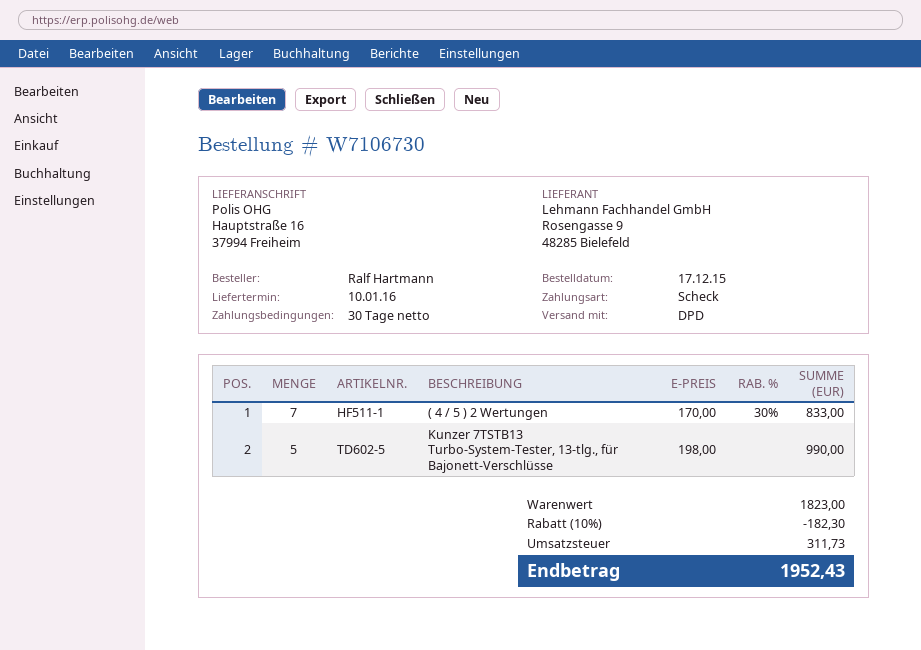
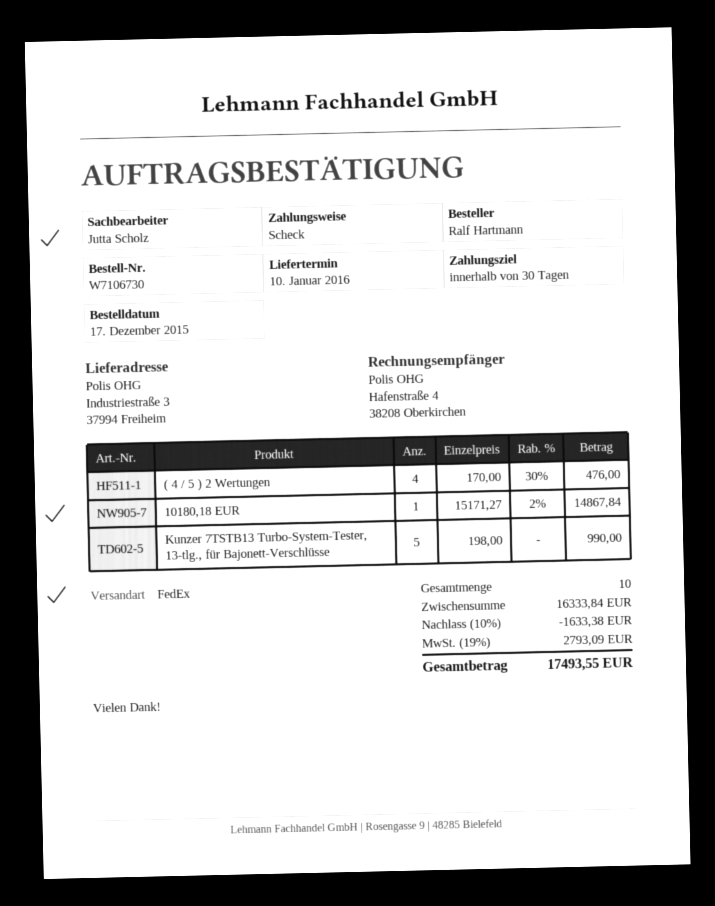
shipping method: DPD -> FedEx
ship to: Hauptstraße 16, 37994 Freiheim -> Industriestraße 3, 37994 Freiheim
( 4 / 5 ) 2 Wertungen: 7 x 170.00 - 30% = 833.00 -> 4 x 170.00 - 30% = 476.00
10180,18 EUR: none -> 1 x 15171.27 - 2% = 14867.84
subtotal: 1823.00 -> 16333.84
discount: 10% = 182.30 -> 10% = 1633.38
tax: 311.73 -> 2793.09
total: 1952.43 -> 17493.55

